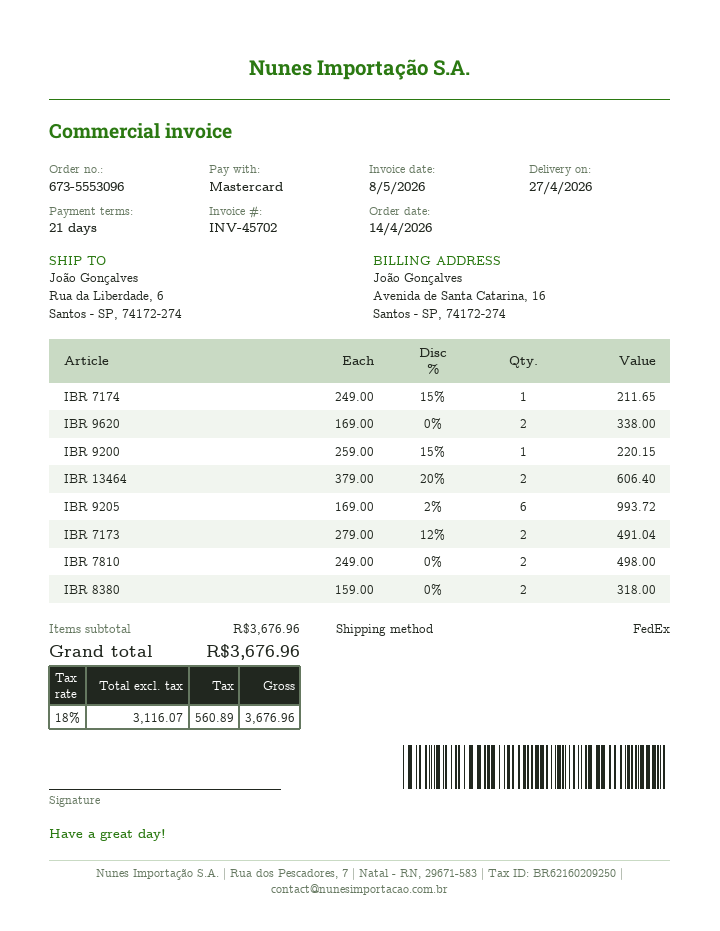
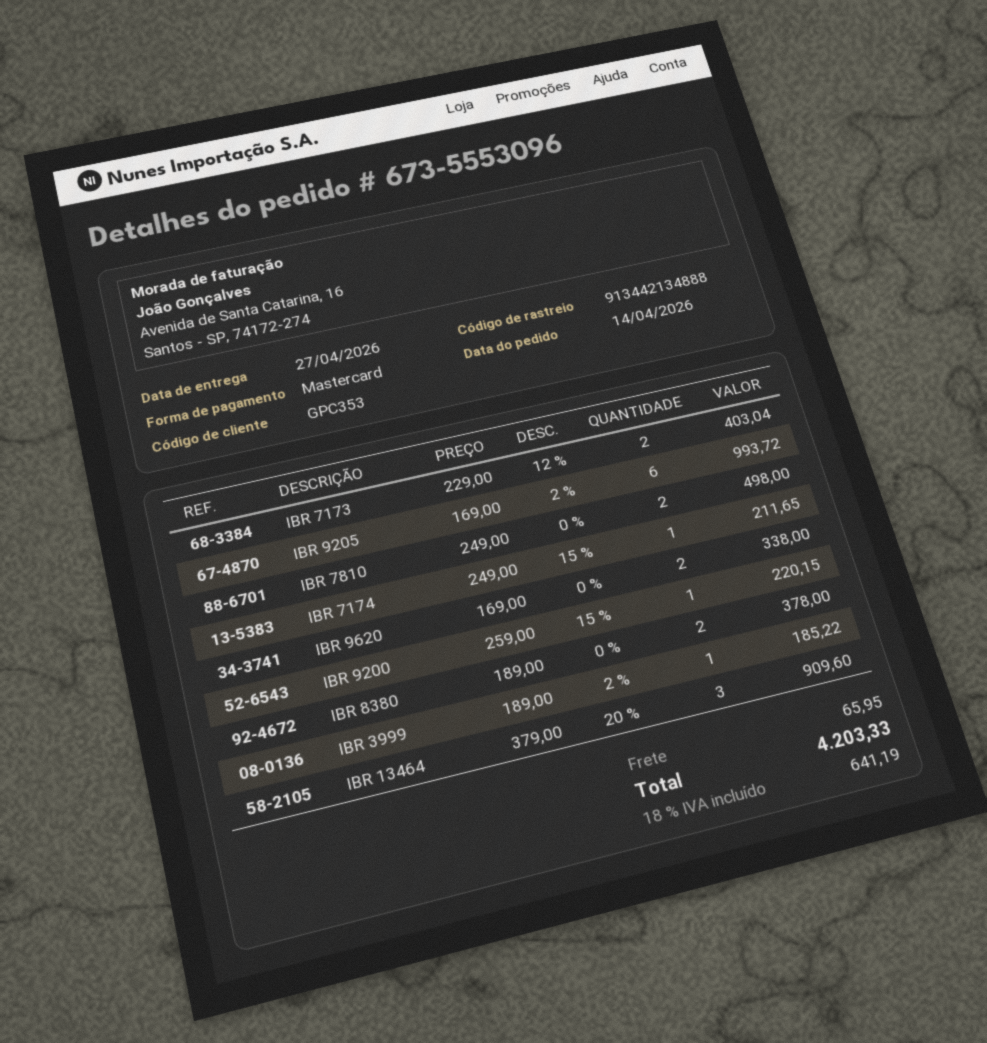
IBR 13464: 2 x 379.00 - 20% = 606.40 -> 3 x 379.00 - 20% = 909.60
IBR 7173: 2 x 279.00 - 12% = 491.04 -> 2 x 229.00 - 12% = 403.04
IBR 8380: 2 x 159.00 = 318.00 -> 2 x 189.00 = 378.00
IBR 3999: none -> 1 x 189.00 - 2% = 185.22
shipping: none -> 65.95
tax: 18% = 560.89 -> 18% = 641.19
total: 3676.96 -> 4203.33

